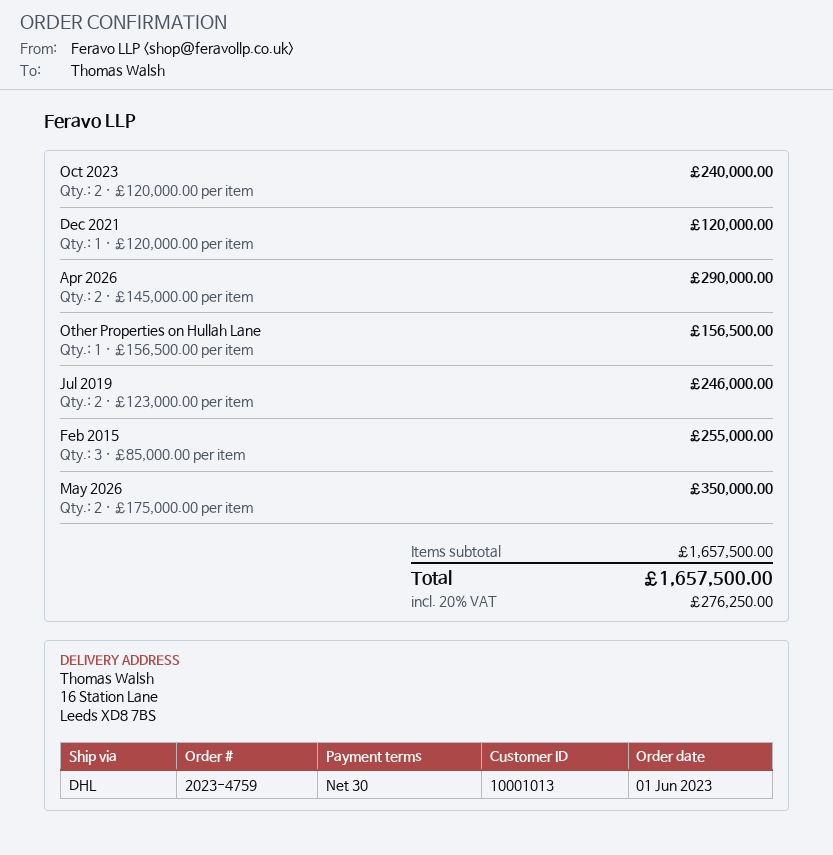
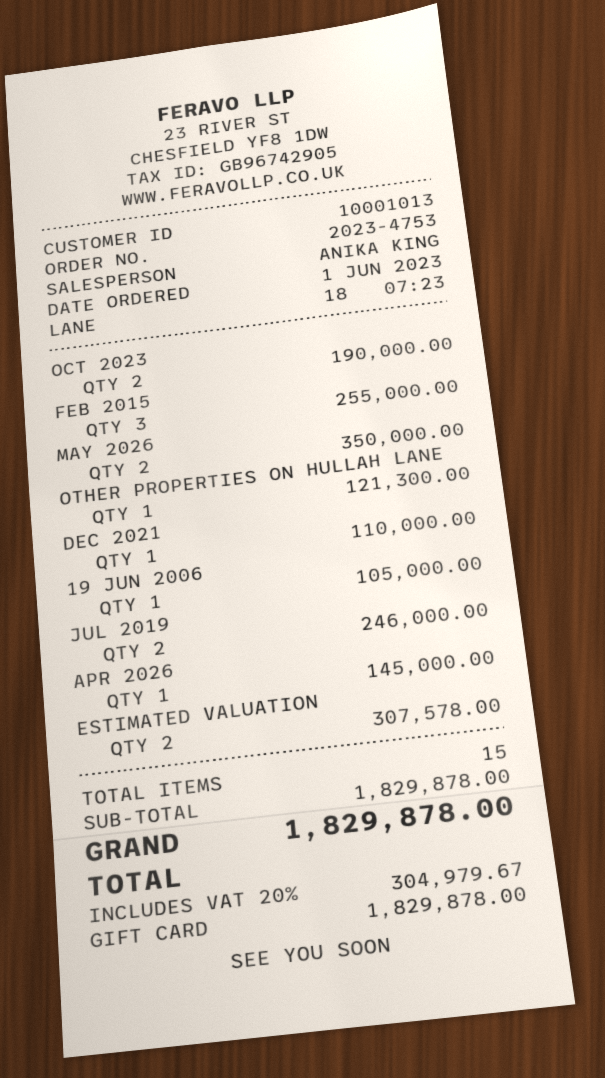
order number: 2023-4759 -> 2023-4753
Oct 2023: 2 for 240000.00 -> 2 for 190000.00
Dec 2021: 1 for 120000.00 -> 1 for 110000.00
Apr 2026: 2 for 290000.00 -> 1 for 145000.00
Other Properties on Hullah Lane: 1 for 156500.00 -> 1 for 121300.00
19 JUN 2006: none -> 1 for 105000.00
ESTIMATED VALUATION: none -> 2 for 307578.00
subtotal: 1657500.00 -> 1829878.00
tax: 20% = 276250.00 -> 20% = 304979.67
total: 1657500.00 -> 1829878.00

